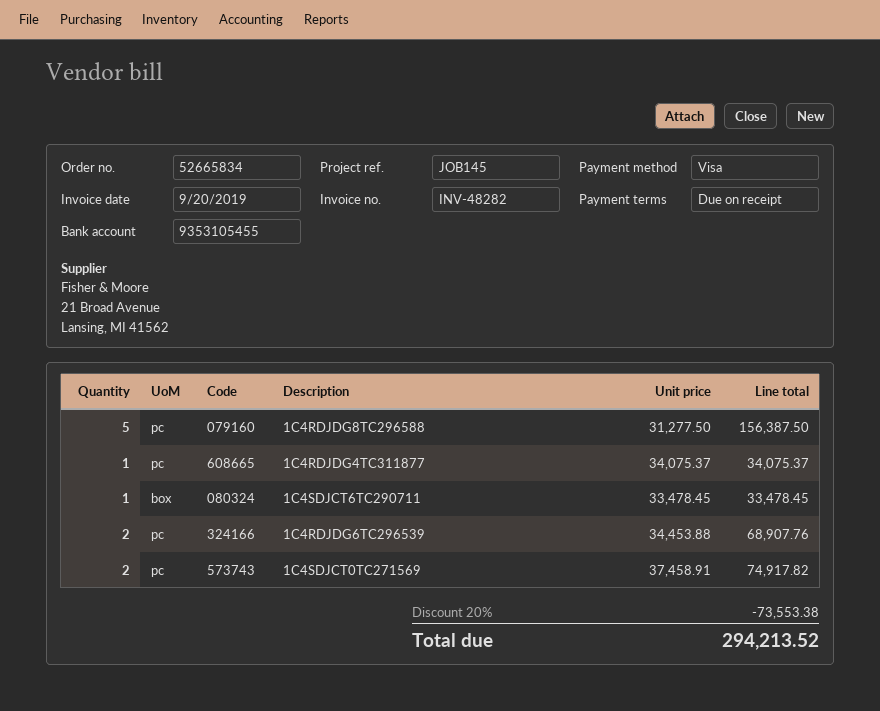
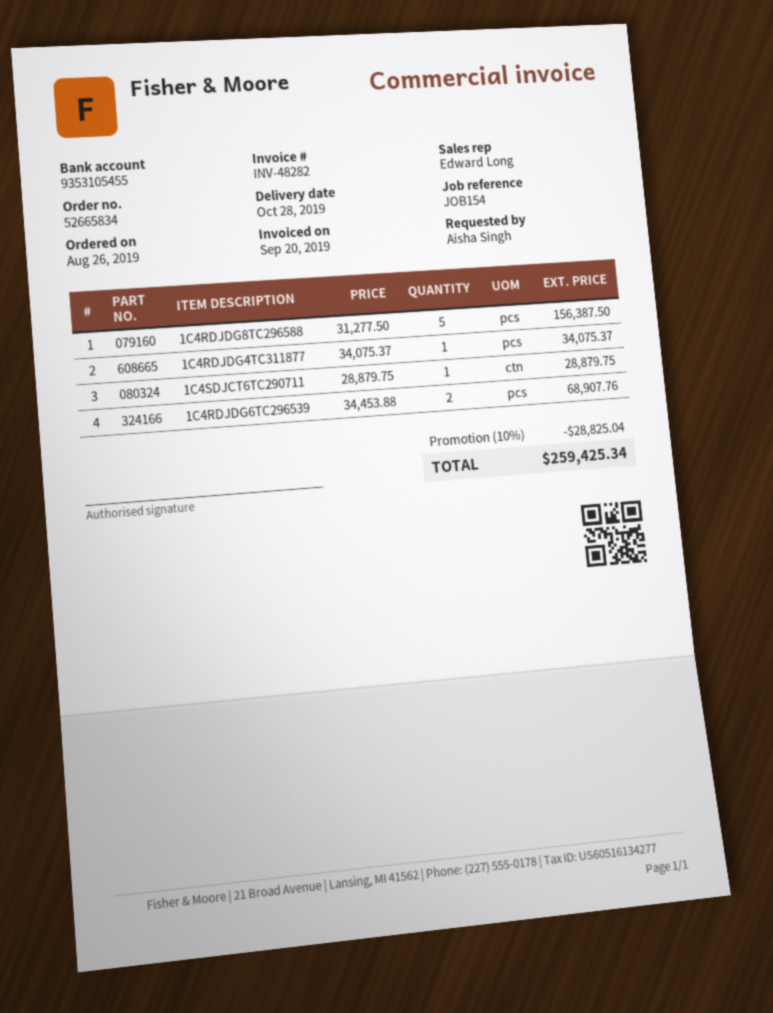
reference: JOB145 -> JOB154
1C4SDJCT6TC290711: 1 x 33478.45 = 33478.45 -> 1 x 28879.75 = 28879.75
1C4SDJCT0TC271569: 2 x 37458.91 = 74917.82 -> none
discount: 20% = 73553.38 -> 10% = 28825.04
total: 294213.52 -> 259425.34

